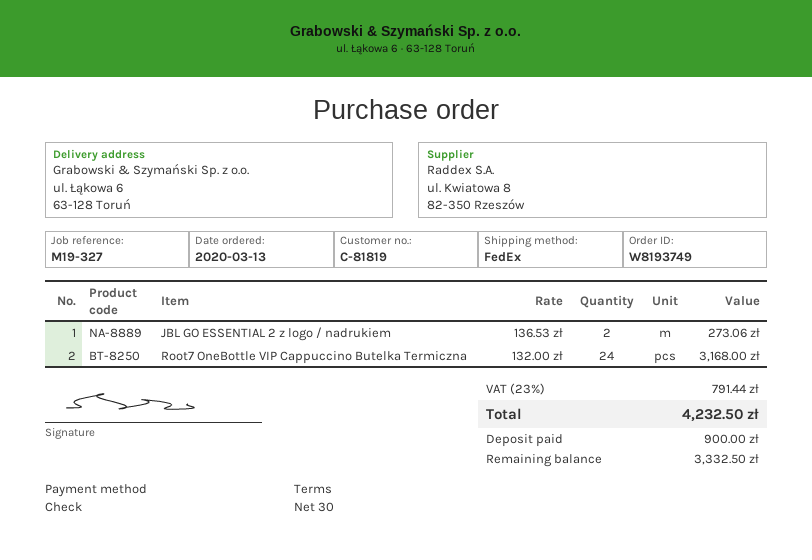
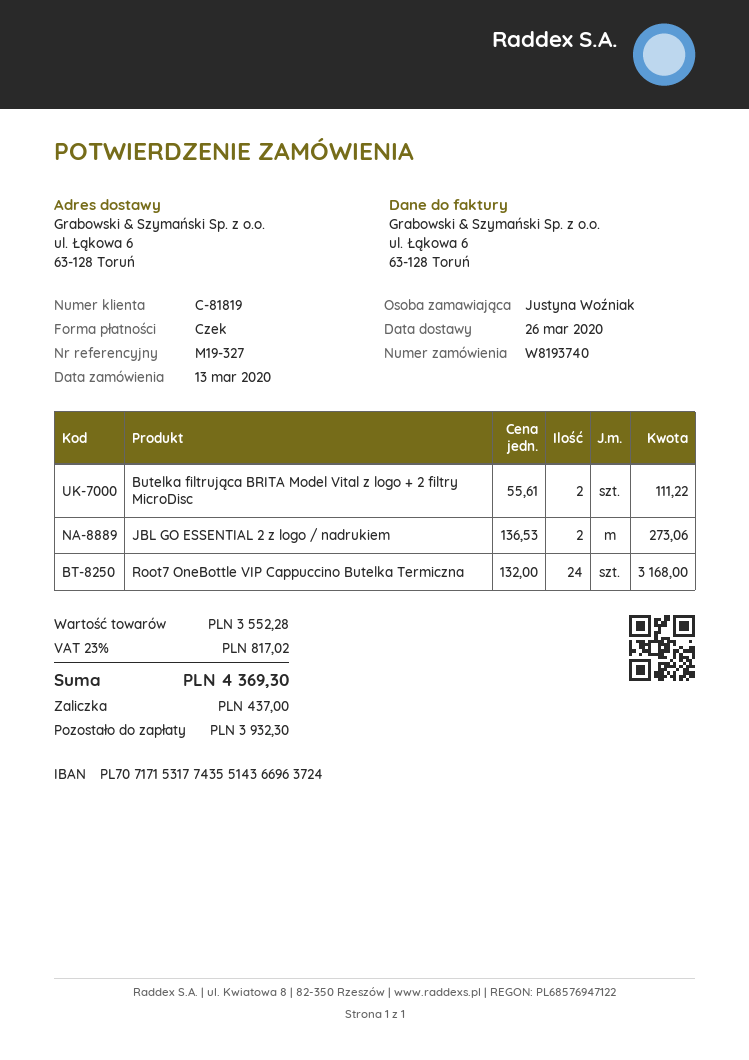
order number: W8193749 -> W8193740
Butelka filtrująca BRITA Model Vital z logo + 2 filtry MicroDisc: none -> 2 x 55.61 = 111.22
tax: 23% = 791.44 -> 23% = 817.02
total: 4232.50 -> 4369.30
deposit: 900.00 -> 437.00
balance: 3332.50 -> 3932.30

